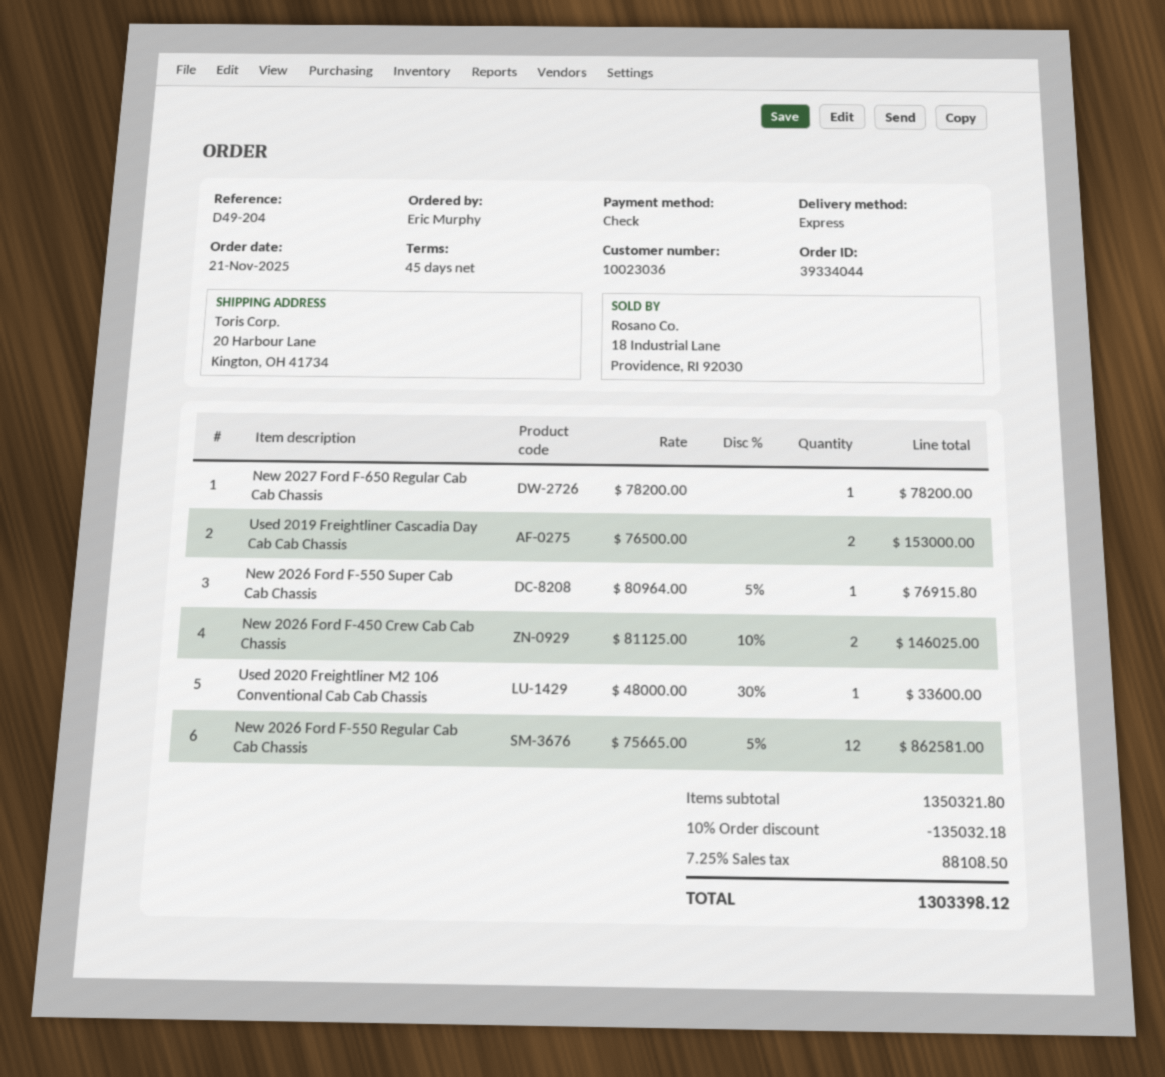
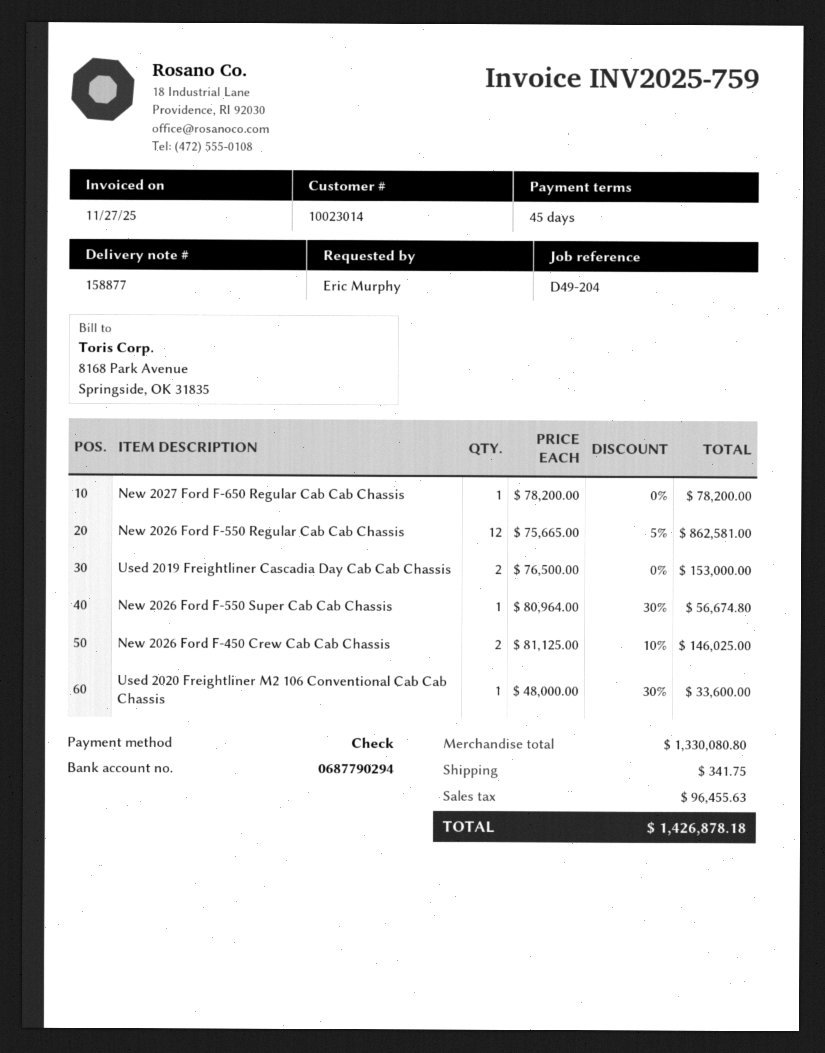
customer number: 10023036 -> 10023014
New 2026 Ford F-550 Super Cab Cab Chassis: 1 x 80964.00 - 5% = 76915.80 -> 1 x 80964.00 - 30% = 56674.80
subtotal: 1350321.80 -> 1330080.80
discount: 10% = 135032.18 -> none
shipping: none -> 341.75
tax: 88108.50 -> 96455.63
total: 1303398.12 -> 1426878.18

